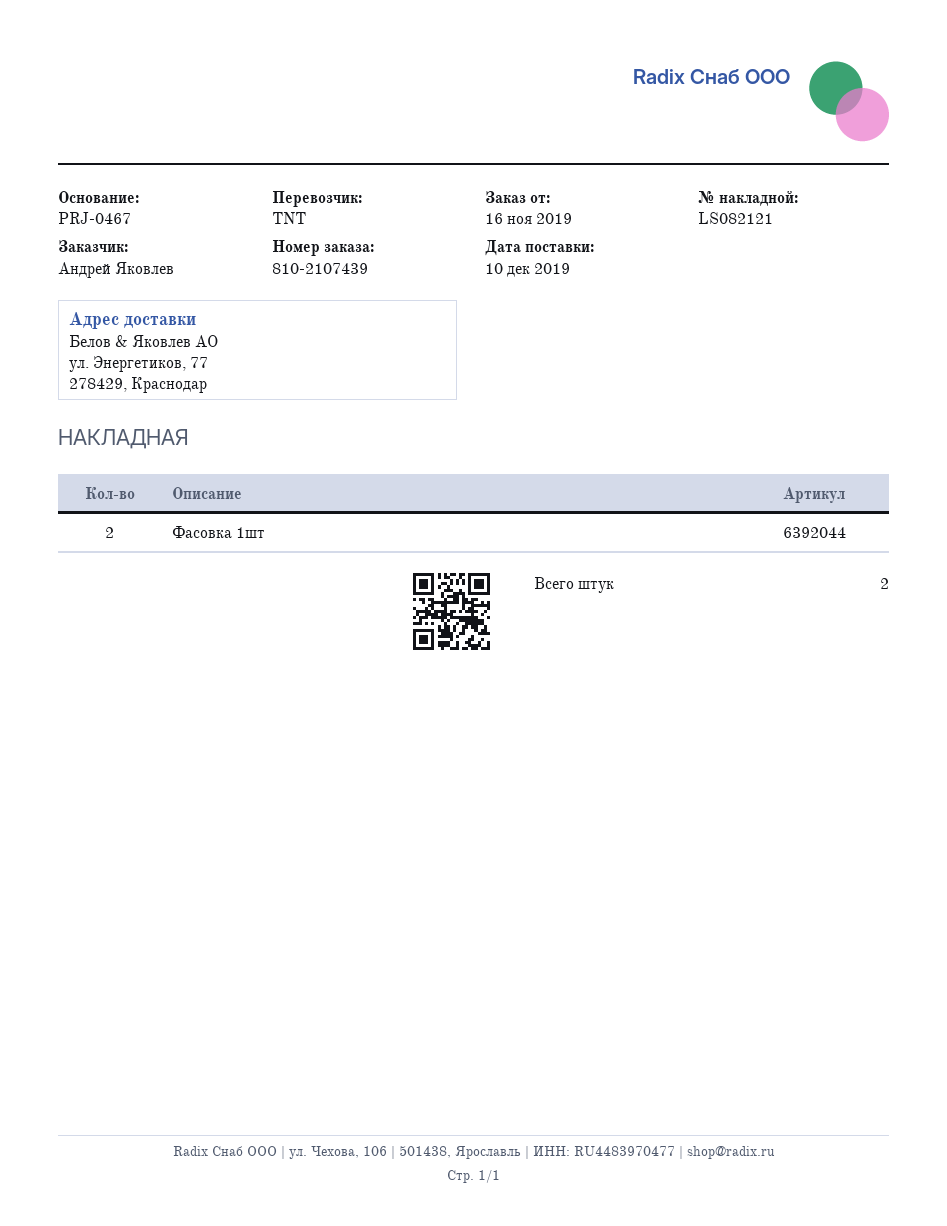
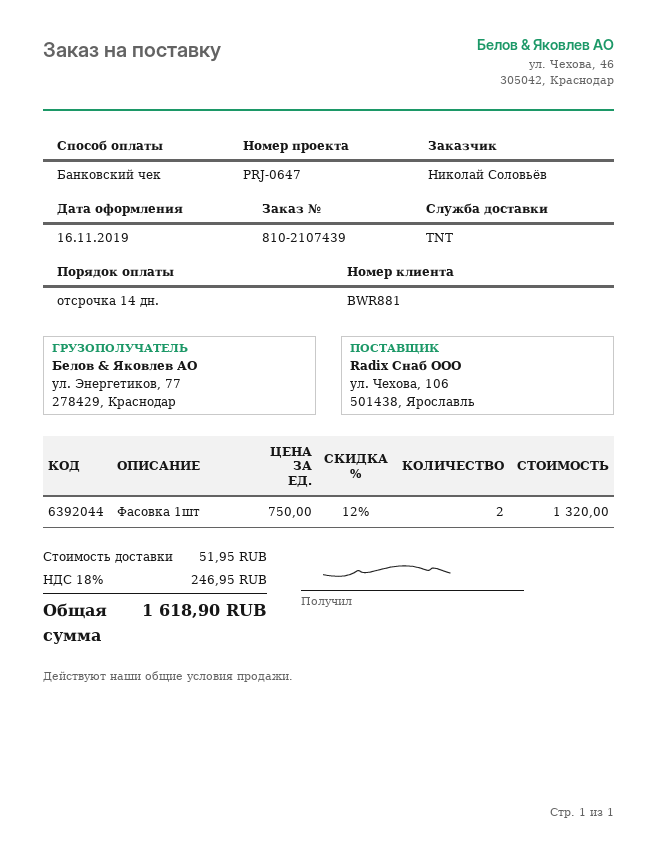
reference: PRJ-0467 -> PRJ-0647
ordered by: Андрей Яковлев -> Николай Соловьёв

